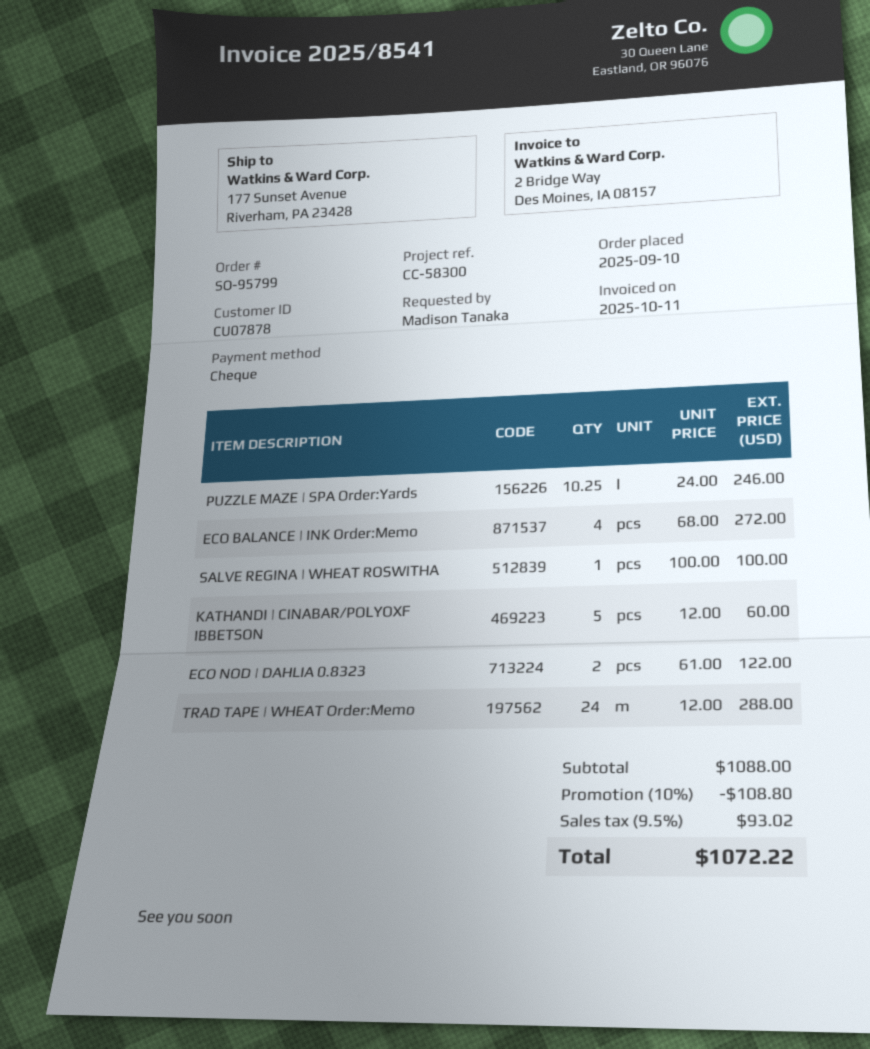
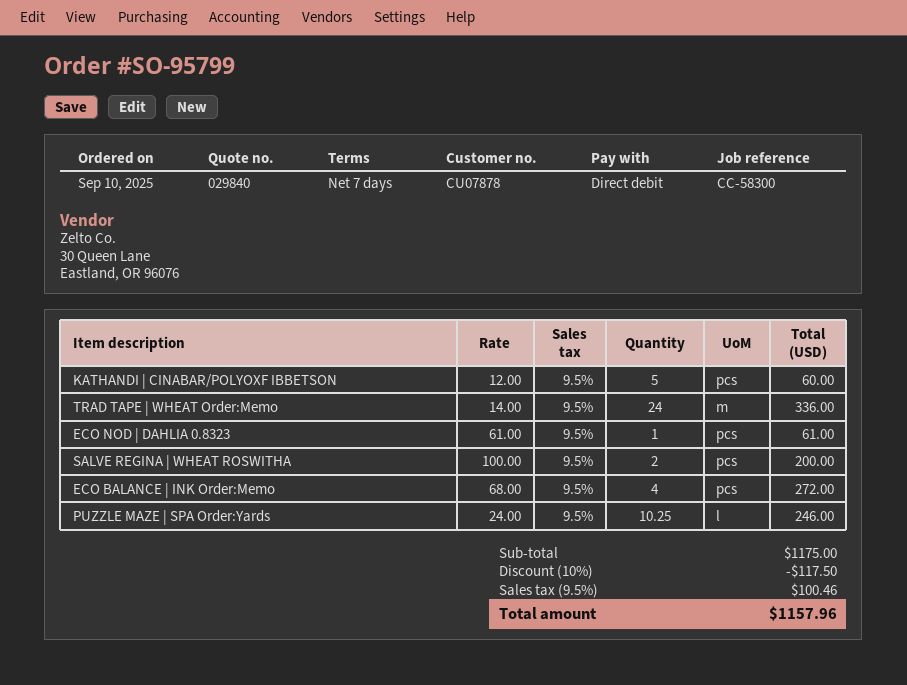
payment method: cheque -> direct debit
SALVE REGINA | WHEAT ROSWITHA: 1 x 100.00 = 100.00 -> 2 x 100.00 = 200.00
ECO NOD | DAHLIA 0.8323: 2 x 61.00 = 122.00 -> 1 x 61.00 = 61.00
TRAD TAPE | WHEAT Order:Memo: 24 x 12.00 = 288.00 -> 24 x 14.00 = 336.00
subtotal: 1088.00 -> 1175.00
discount: 10% = 108.80 -> 10% = 117.50
tax: 9.5% = 93.02 -> 9.5% = 100.46
total: 1072.22 -> 1157.96

